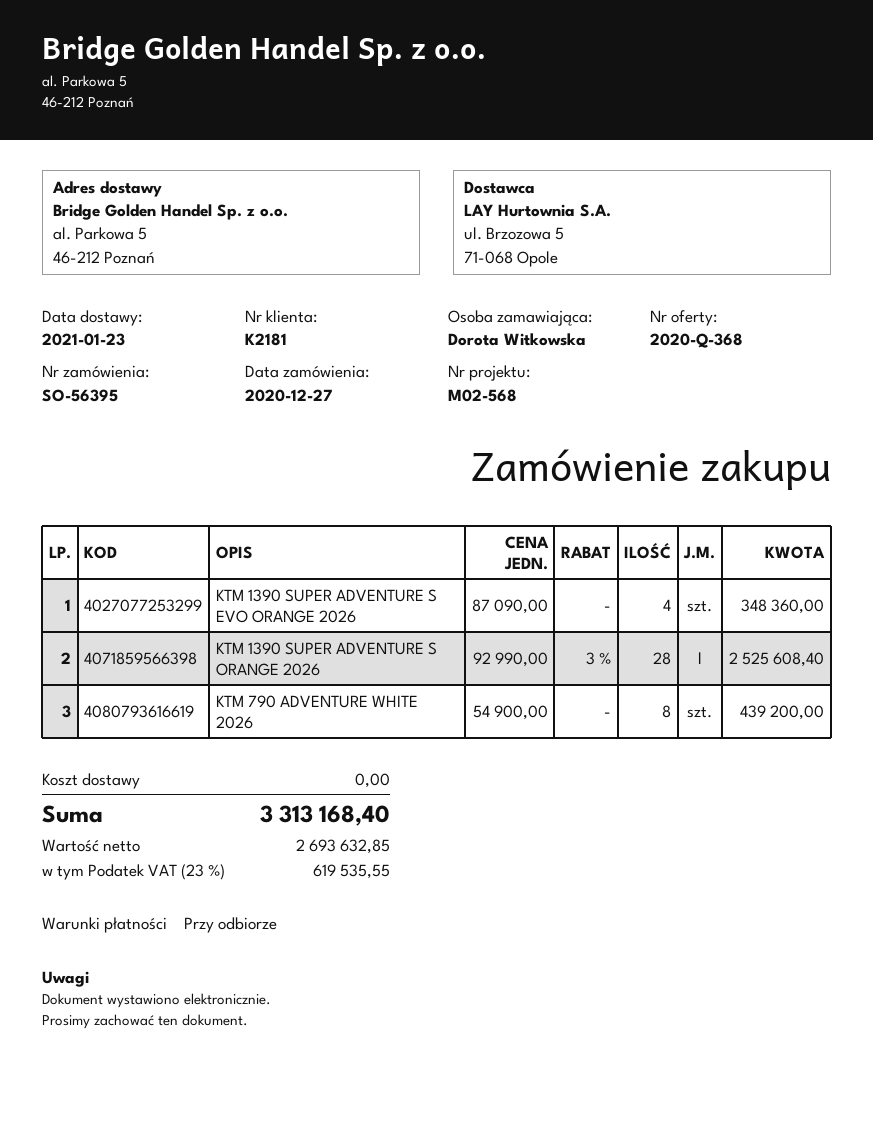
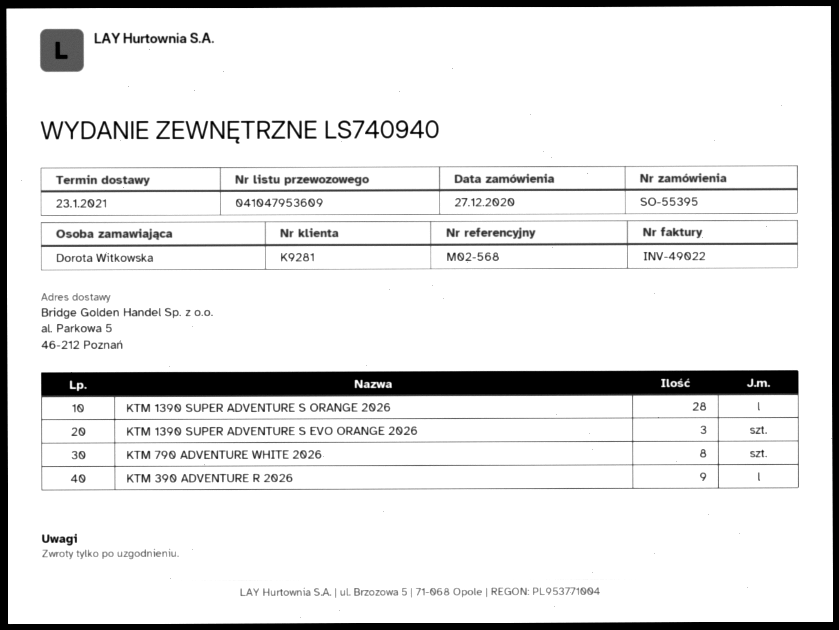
order number: SO-56395 -> SO-55395
customer number: K2181 -> K9281
KTM 1390 SUPER ADVENTURE S EVO ORANGE 2026: 4 -> 3
KTM 390 ADVENTURE R 2026: none -> 9

